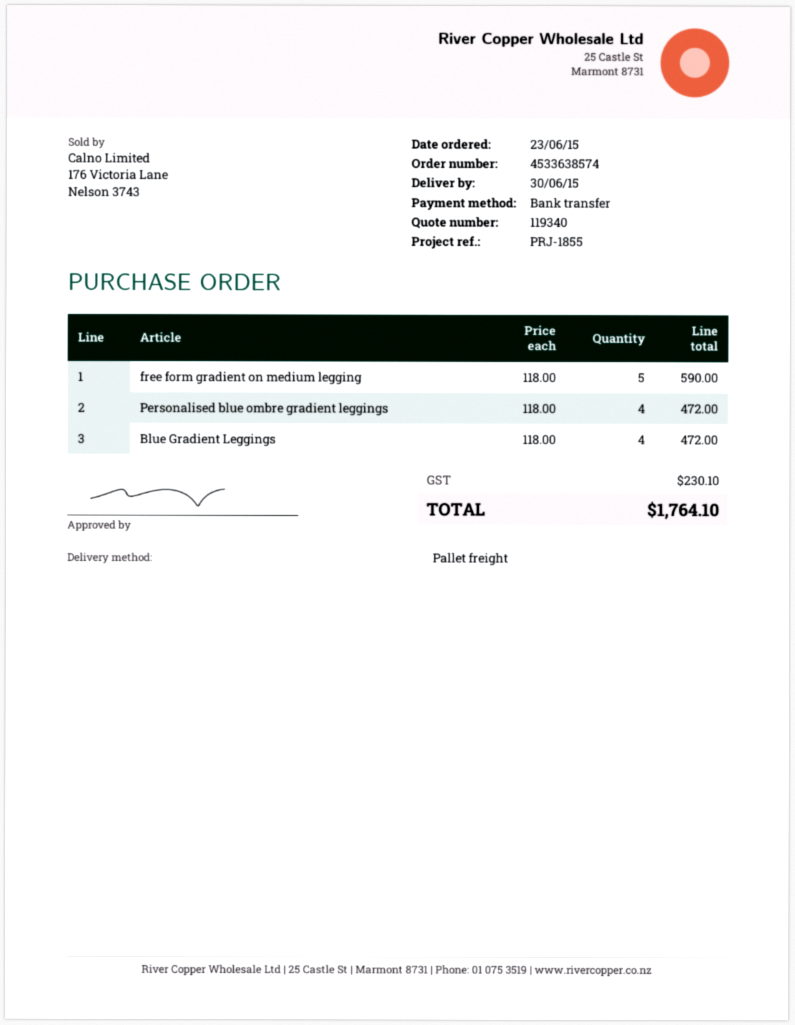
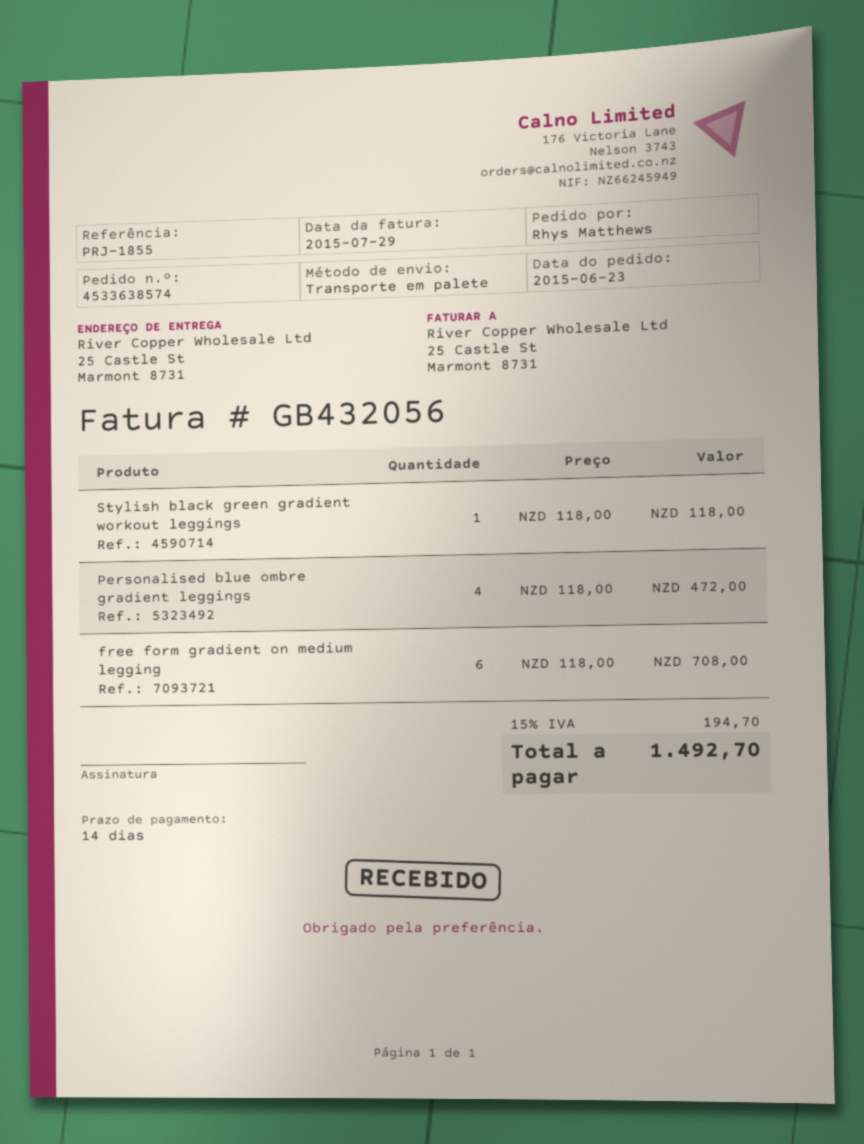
free form gradient on medium legging: 5 x 118.00 = 590.00 -> 6 x 118.00 = 708.00
Blue Gradient Leggings: 4 x 118.00 = 472.00 -> none
Stylish black green gradient workout leggings: none -> 1 x 118.00 = 118.00
tax: 230.10 -> 194.70
total: 1764.10 -> 1492.70

